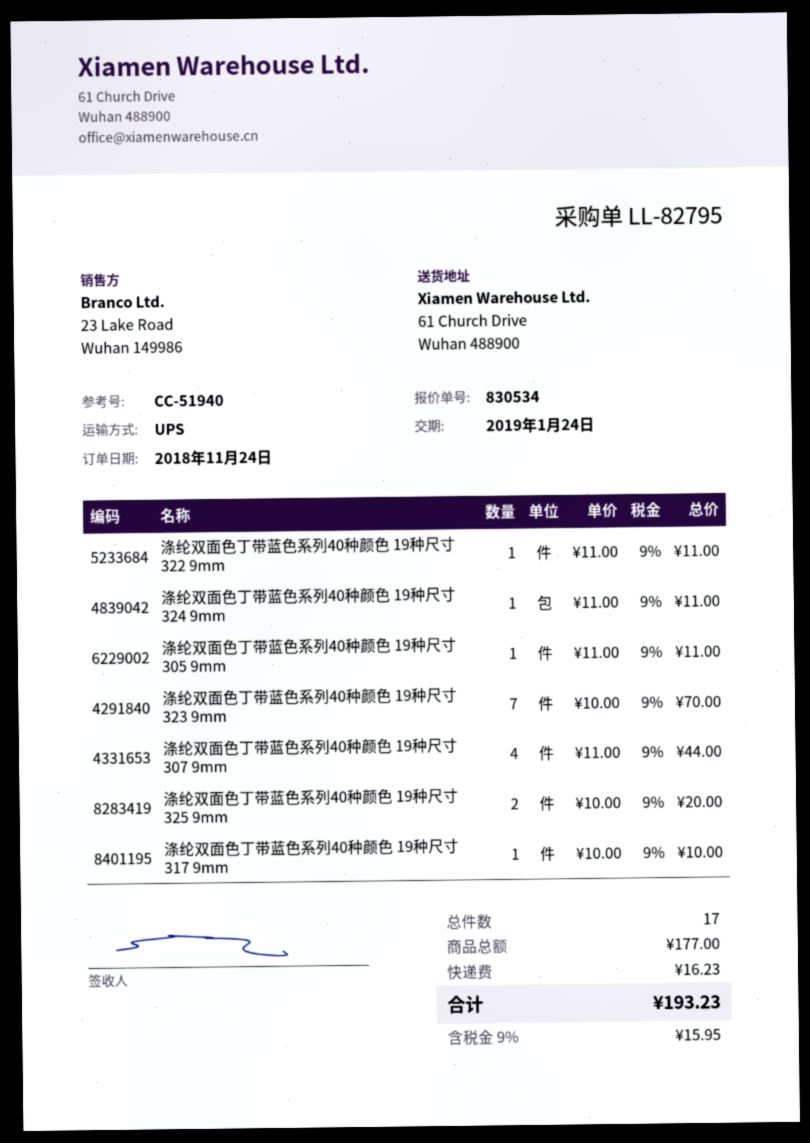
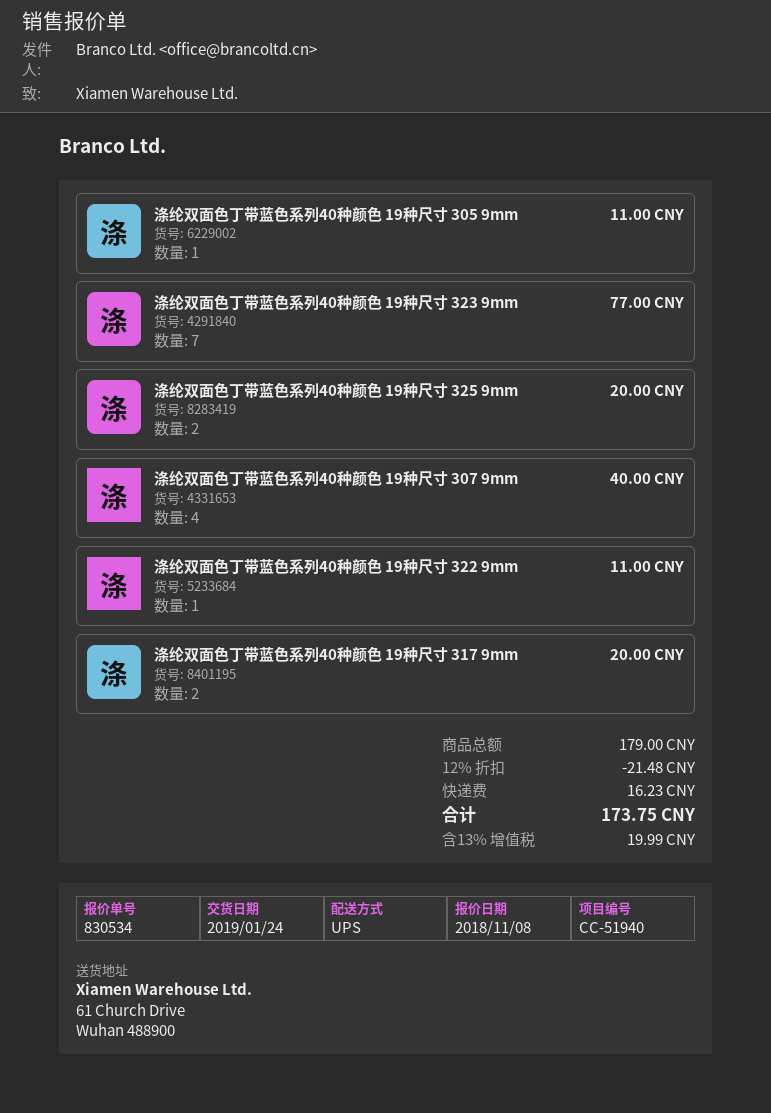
涤纶双面色丁带蓝色系列40种颜色 19种尺寸 324 9mm: 1 for 11.00 -> none
涤纶双面色丁带蓝色系列40种颜色 19种尺寸 323 9mm: 7 for 70.00 -> 7 for 77.00
涤纶双面色丁带蓝色系列40种颜色 19种尺寸 307 9mm: 4 for 44.00 -> 4 for 40.00
涤纶双面色丁带蓝色系列40种颜色 19种尺寸 317 9mm: 1 for 10.00 -> 2 for 20.00
subtotal: 177.00 -> 179.00
discount: none -> 12% = 21.48
tax: 9% = 15.95 -> 13% = 19.99
total: 193.23 -> 173.75

